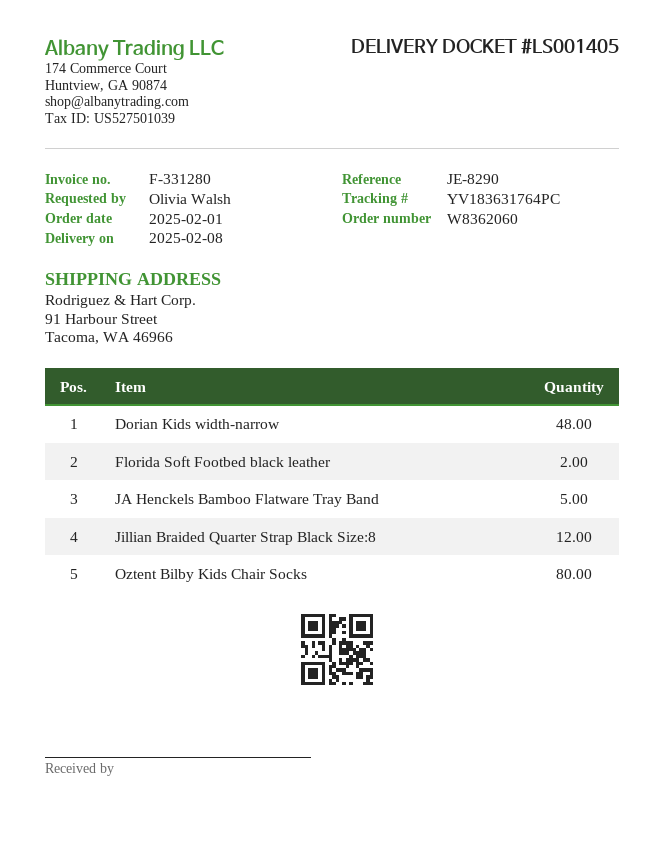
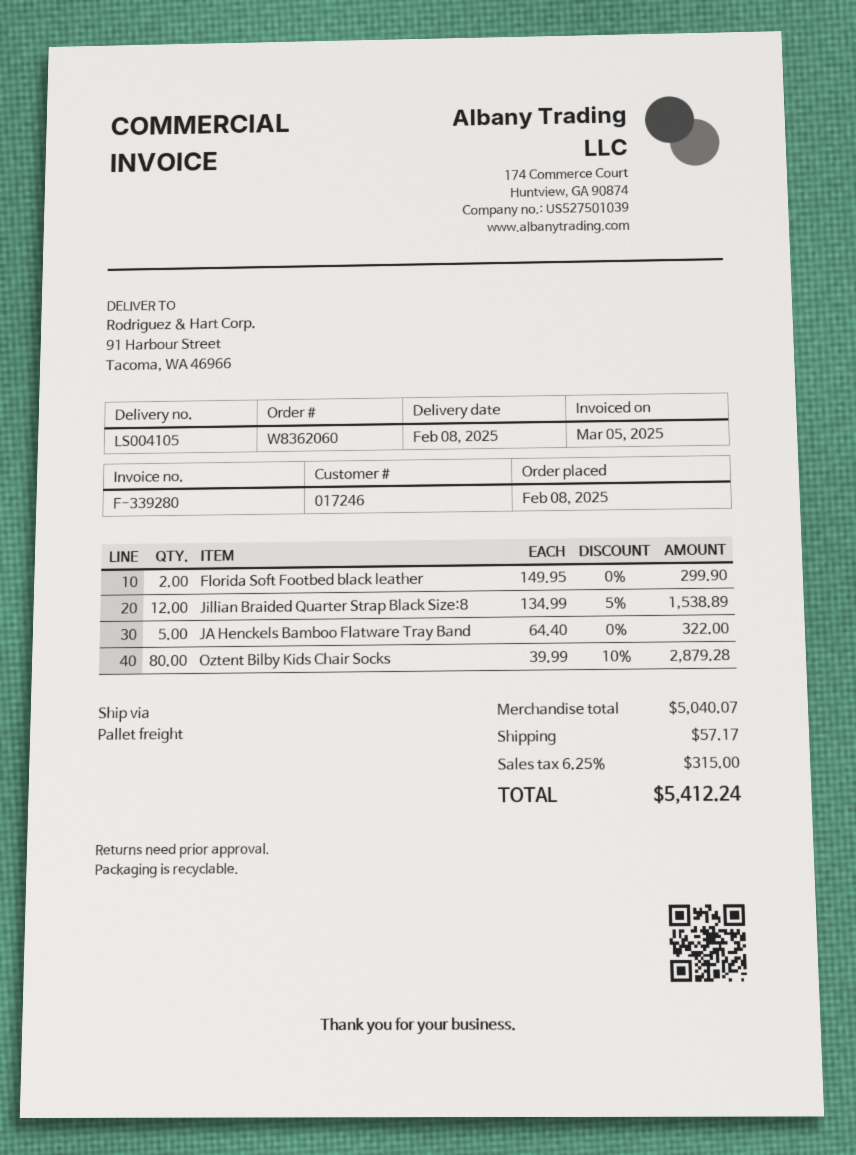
order date: 2025-02-01 -> 2025-02-08
delivery note number: LS001405 -> LS004105
invoice number: F-331280 -> F-339280
Dorian Kids width-narrow: 48 -> none

